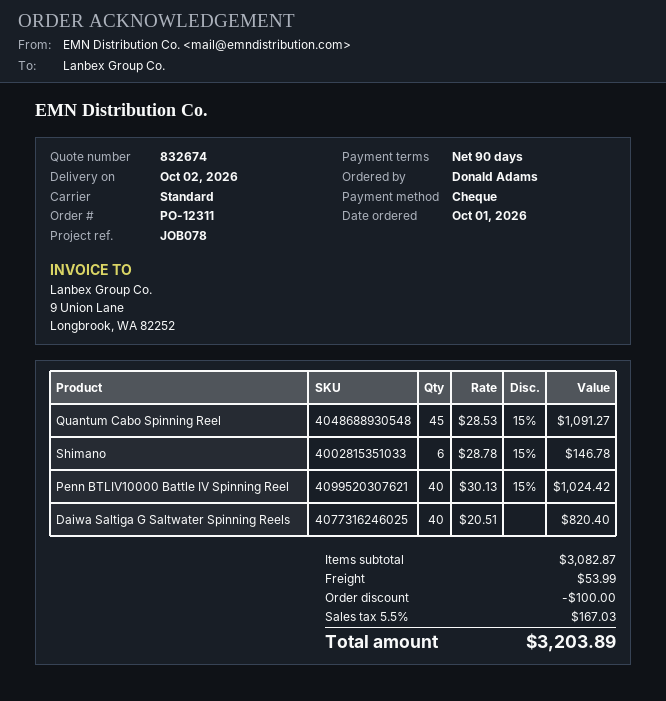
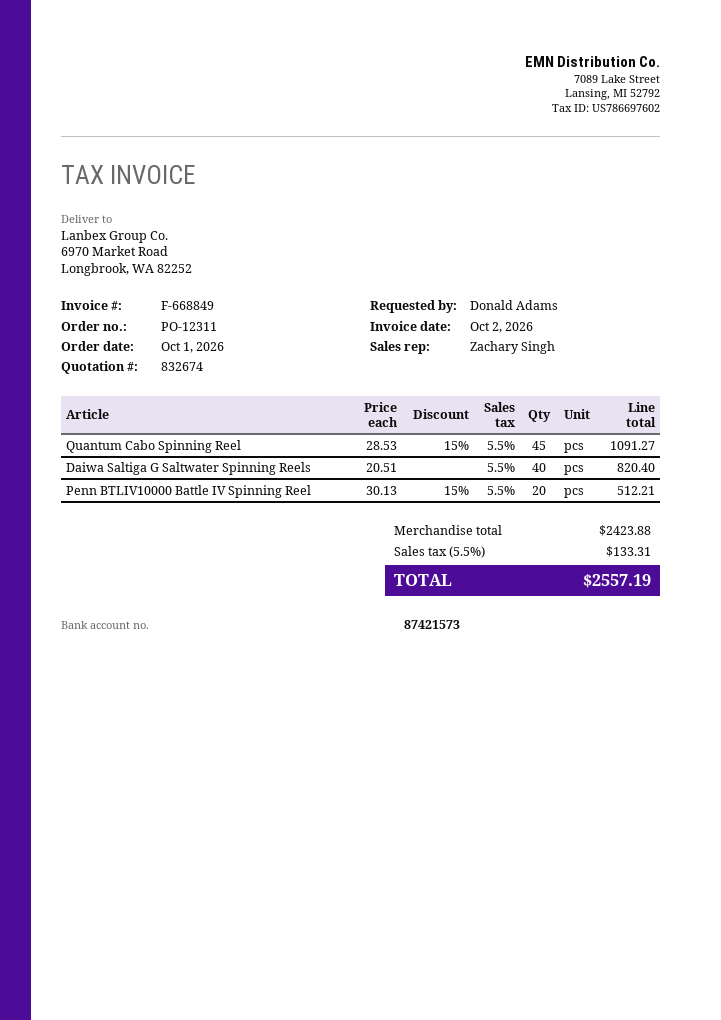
Shimano: 6 x 28.78 - 15% = 146.78 -> none
Penn BTLIV10000 Battle IV Spinning Reel: 40 x 30.13 - 15% = 1024.42 -> 20 x 30.13 - 15% = 512.21
subtotal: 3082.87 -> 2423.88
discount: 100.00 -> none
shipping: 53.99 -> none
tax: 5.5% = 167.03 -> 5.5% = 133.31
total: 3203.89 -> 2557.19

